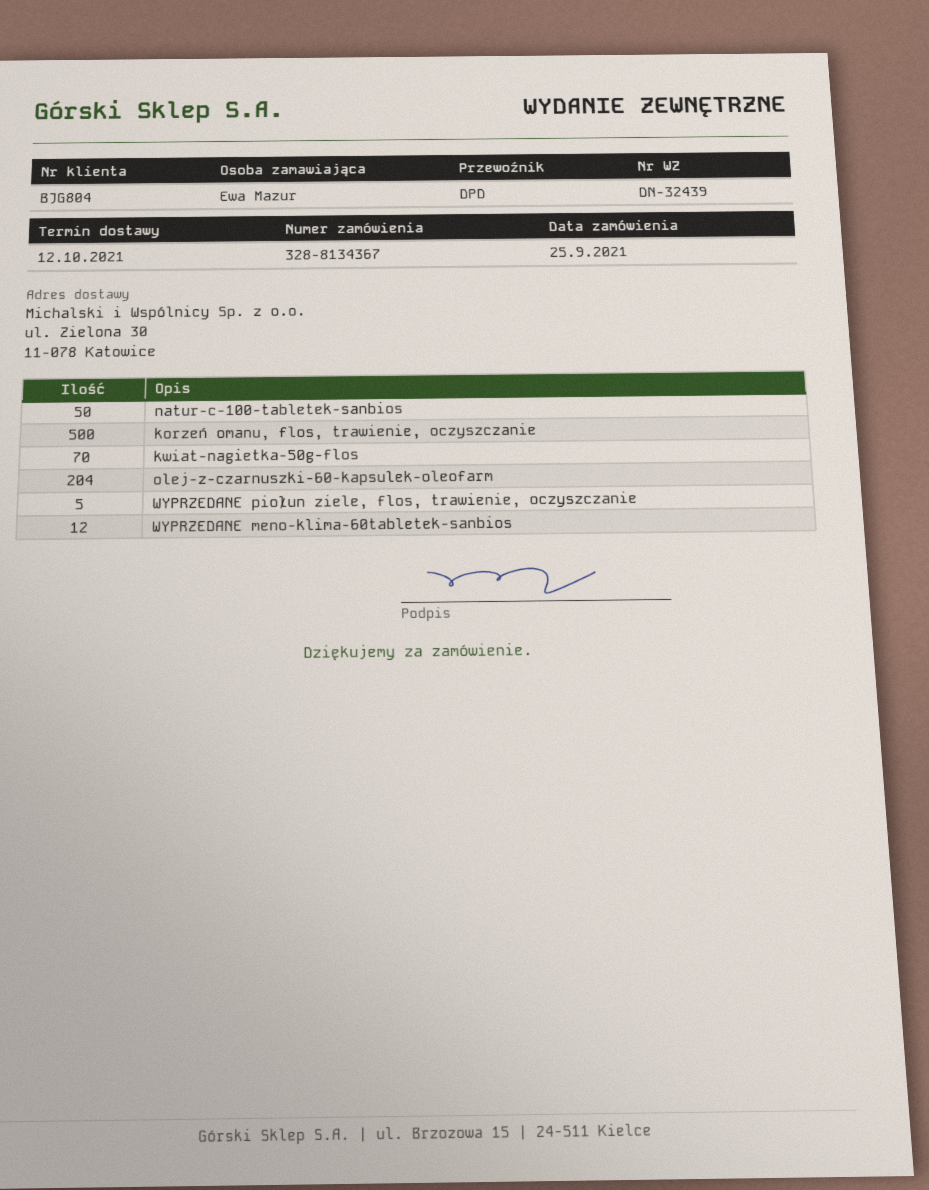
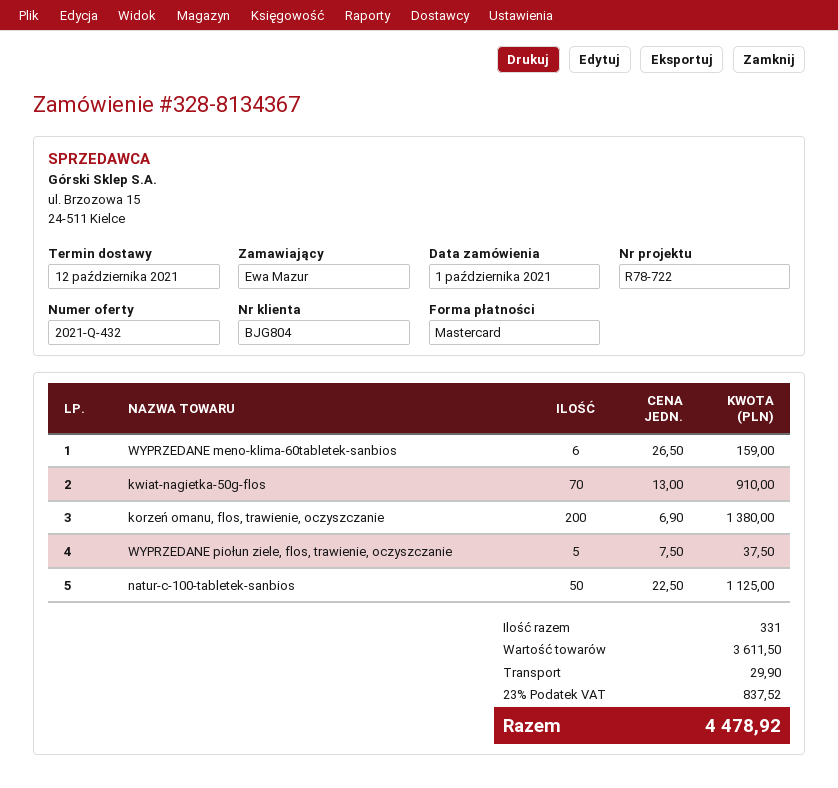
order date: 2021-09-25 -> 2021-10-01
korzeń omanu, flos, trawienie, oczyszczanie: 500 -> 200
olej-z-czarnuszki-60-kapsulek-oleofarm: 204 -> none
WYPRZEDANE meno-klima-60tabletek-sanbios: 12 -> 6

